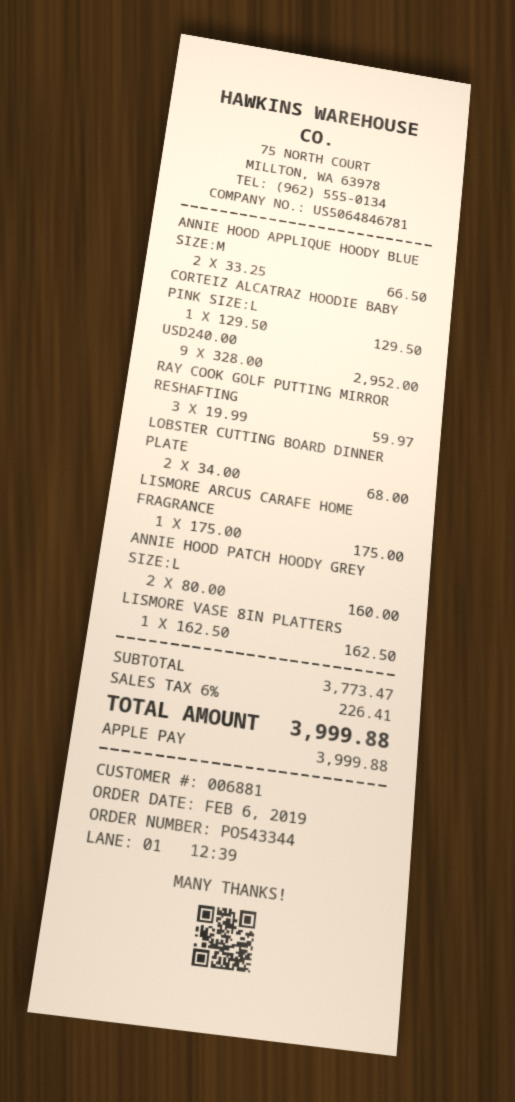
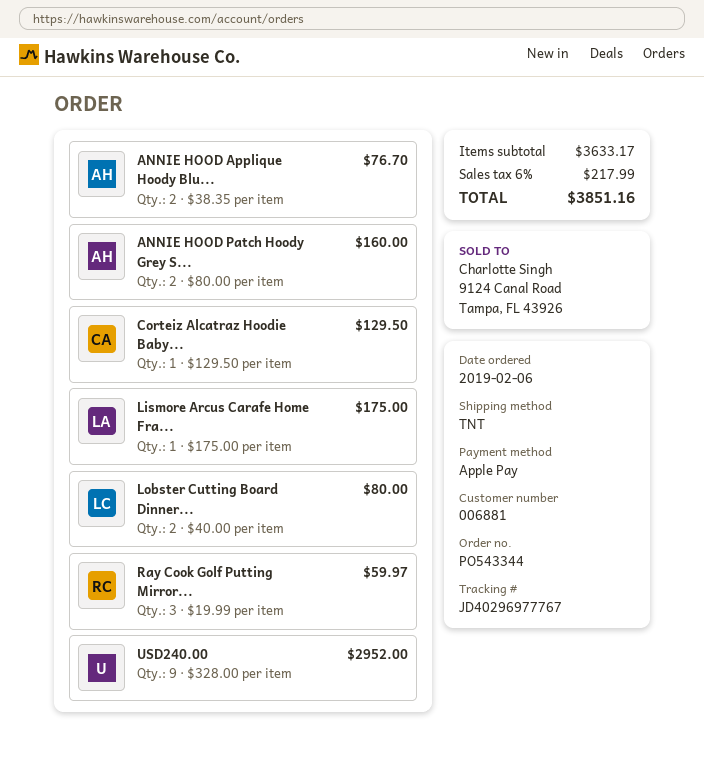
ANNIE HOOD APPLIQUE HOODY BLUE SIZE:M: 2 x 33.25 = 66.50 -> 2 x 38.35 = 76.70
LOBSTER CUTTING BOARD DINNER PLATE: 2 x 34.00 = 68.00 -> 2 x 40.00 = 80.00
LISMORE VASE 8IN PLATTERS: 1 x 162.50 = 162.50 -> none
subtotal: 3773.47 -> 3633.17
tax: 6% = 226.41 -> 6% = 217.99
total: 3999.88 -> 3851.16

